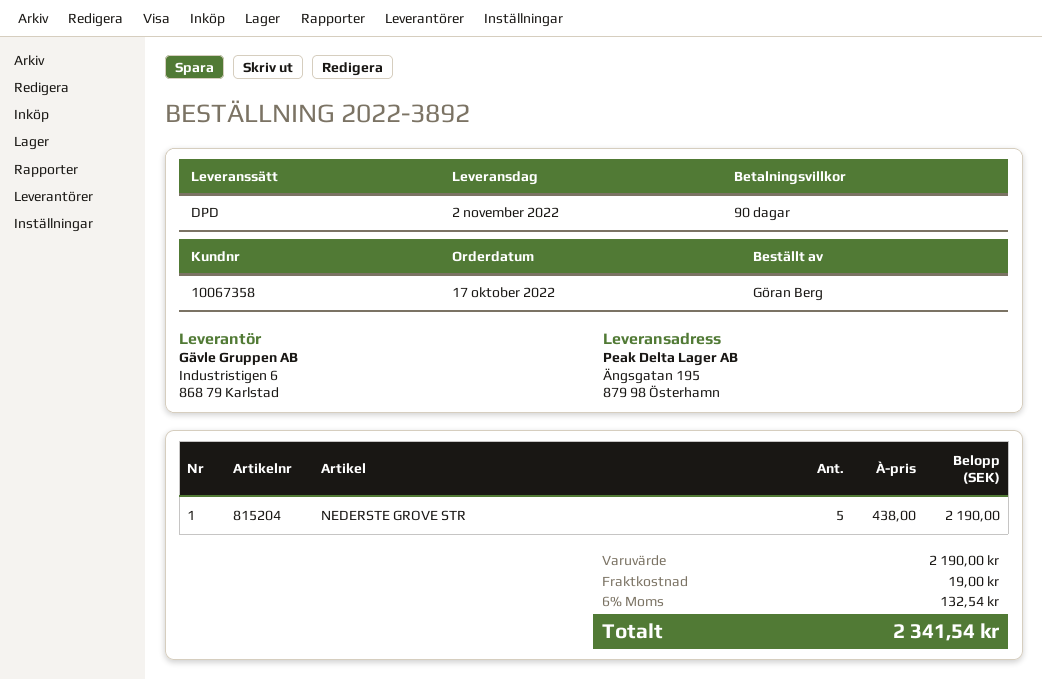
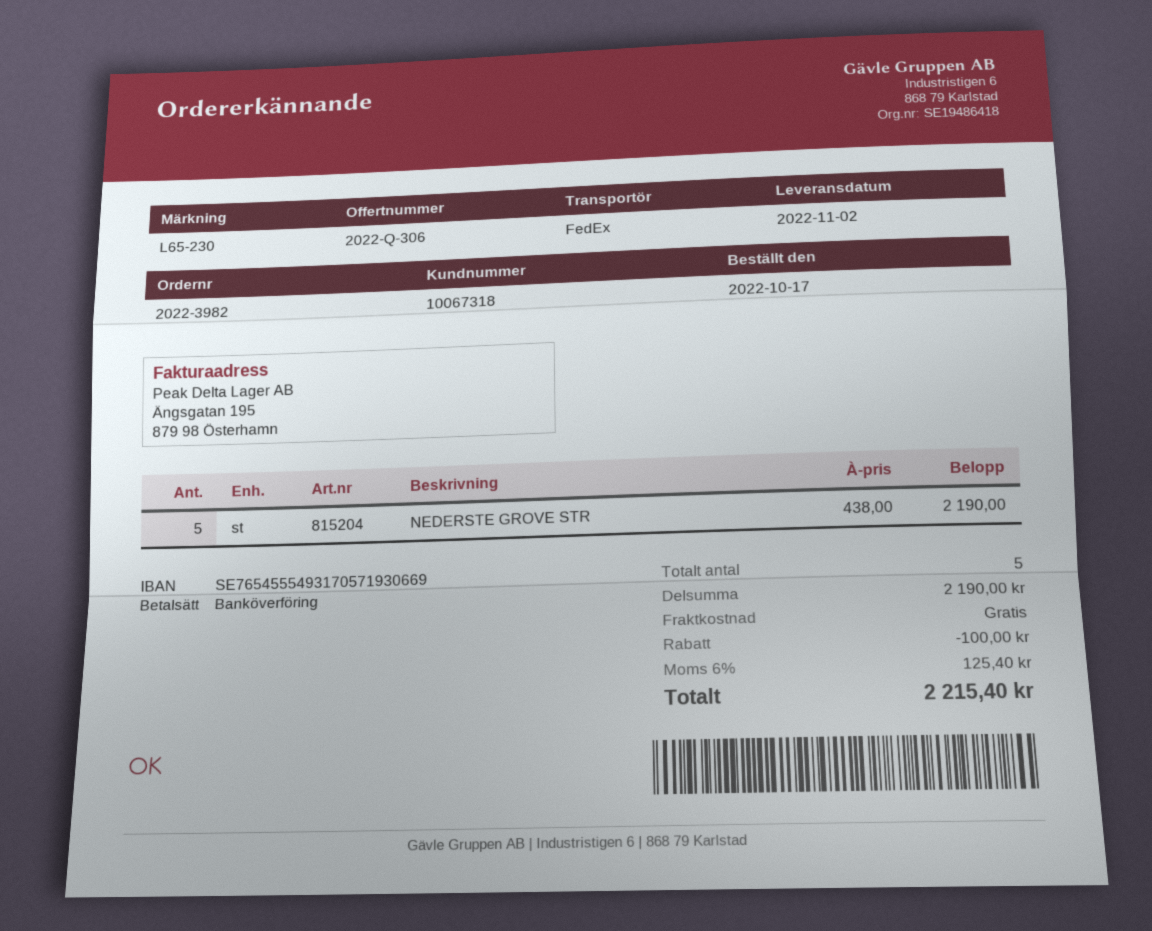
order number: 2022-3892 -> 2022-3982
customer number: 10067358 -> 10067318
shipping method: DPD -> FedEx
discount: none -> 100.00
shipping: 19.00 -> 0.00
tax: 6% = 132.54 -> 6% = 125.40
total: 2341.54 -> 2215.40

